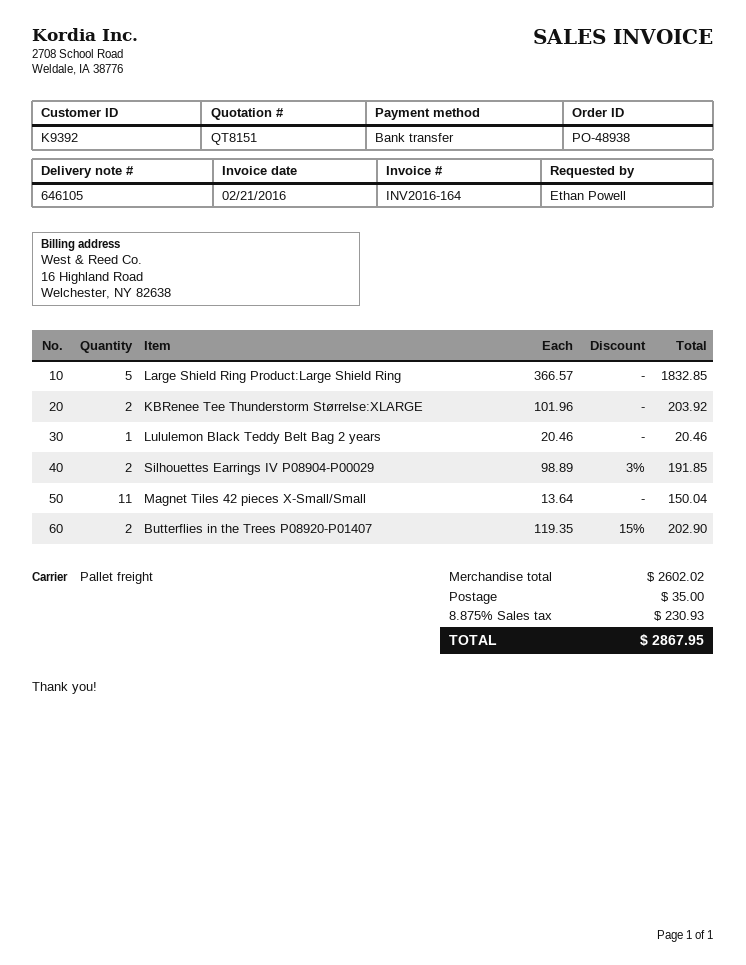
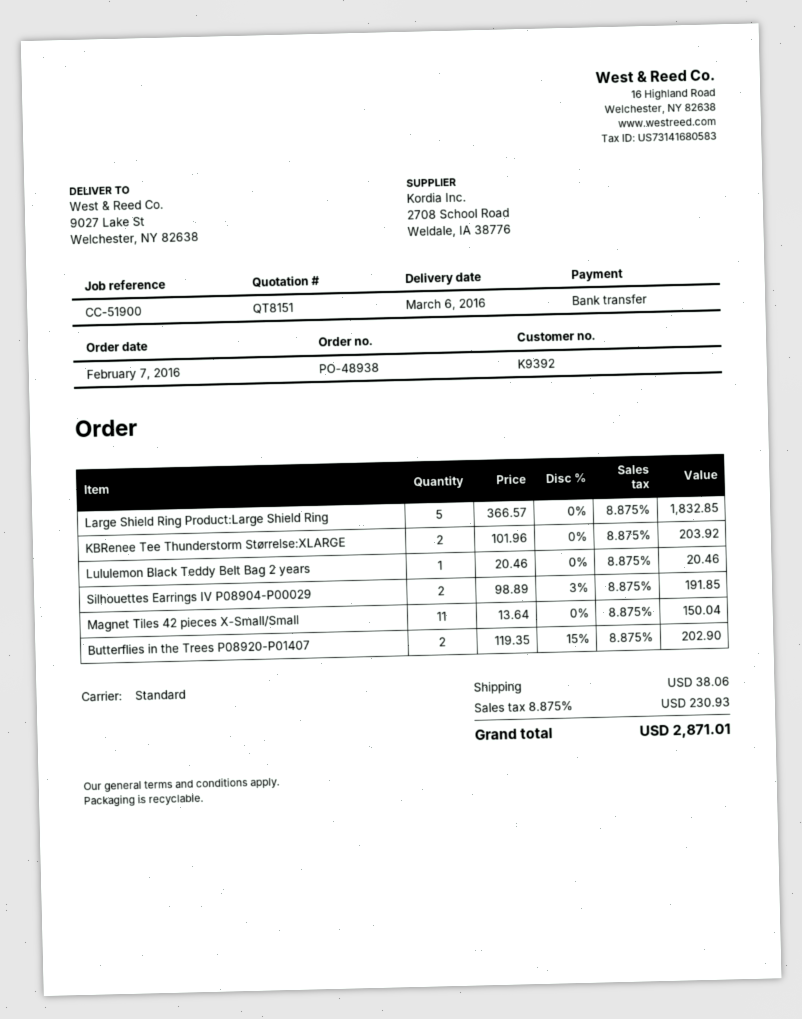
shipping method: pallet freight -> standard
shipping: 35.00 -> 38.06
total: 2867.95 -> 2871.01

